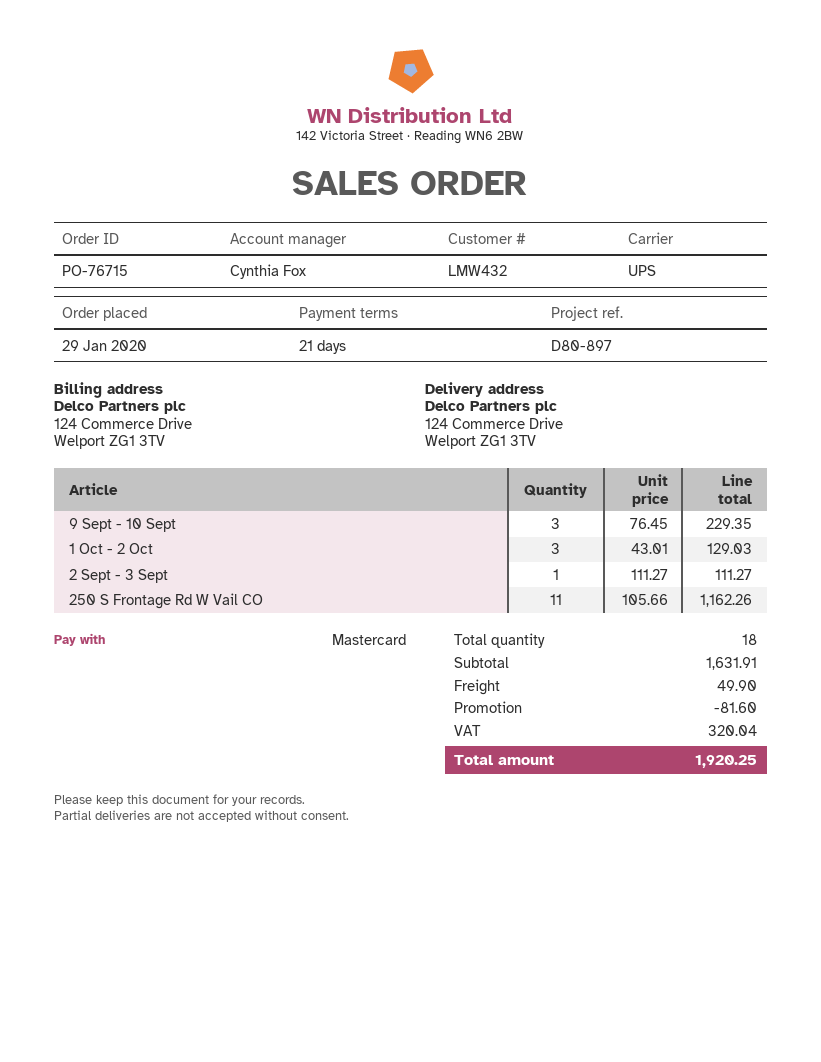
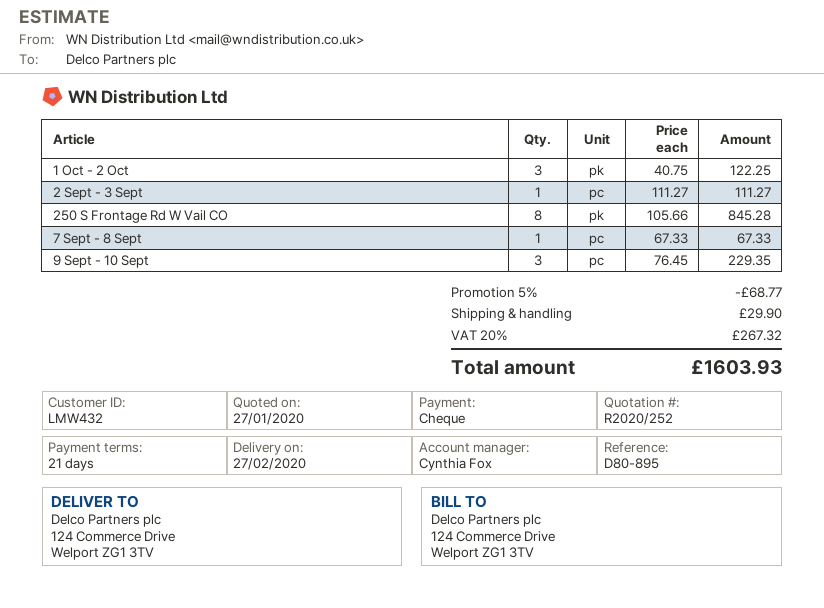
reference: D80-897 -> D80-895
payment method: Mastercard -> cheque
1 Oct - 2 Oct: 3 x 43.01 = 129.03 -> 3 x 40.75 = 122.25
250 S Frontage Rd W Vail CO: 11 x 105.66 = 1162.26 -> 8 x 105.66 = 845.28
7 Sept - 8 Sept: none -> 1 x 67.33 = 67.33
discount: 81.60 -> 68.77
shipping: 49.90 -> 29.90
tax: 320.04 -> 267.32
total: 1920.25 -> 1603.93

